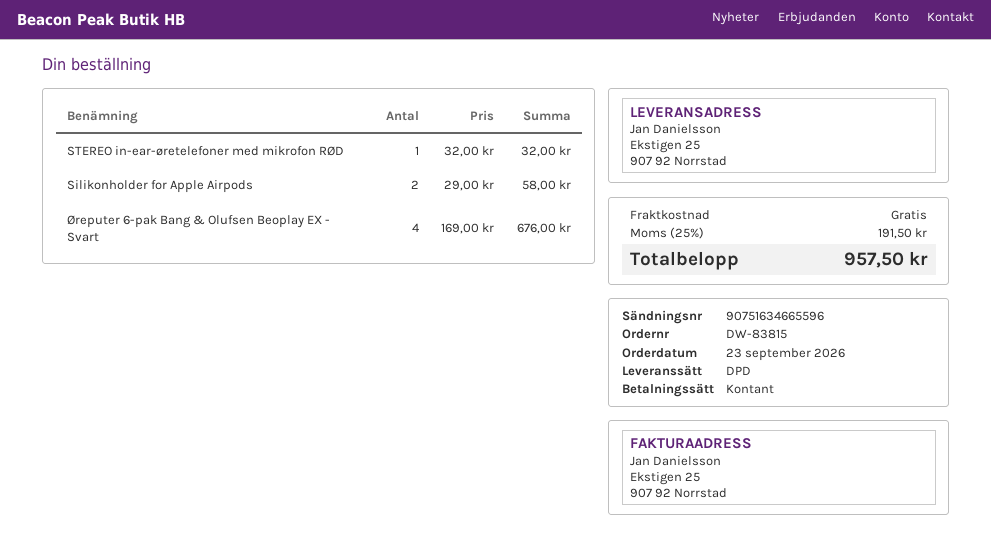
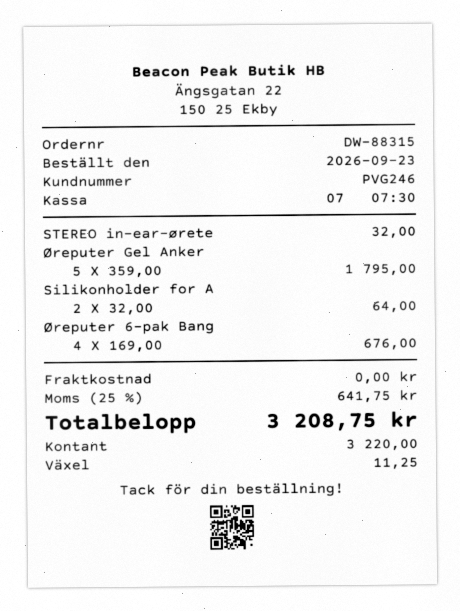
order number: DW-83815 -> DW-88315
Silikonholder for Apple Airpods: 2 x 29.00 = 58.00 -> 2 x 32.00 = 64.00
Øreputer Gel Anker: none -> 5 x 359.00 = 1795.00
tax: 25% = 191.50 -> 25% = 641.75
total: 957.50 -> 3208.75

